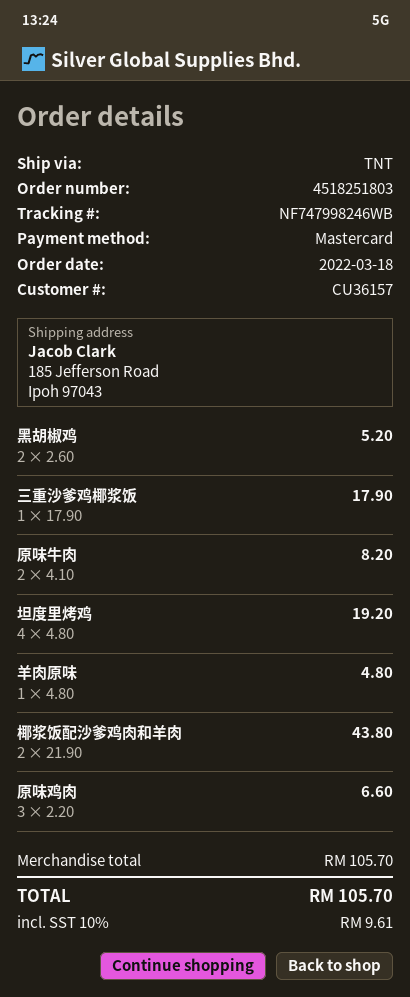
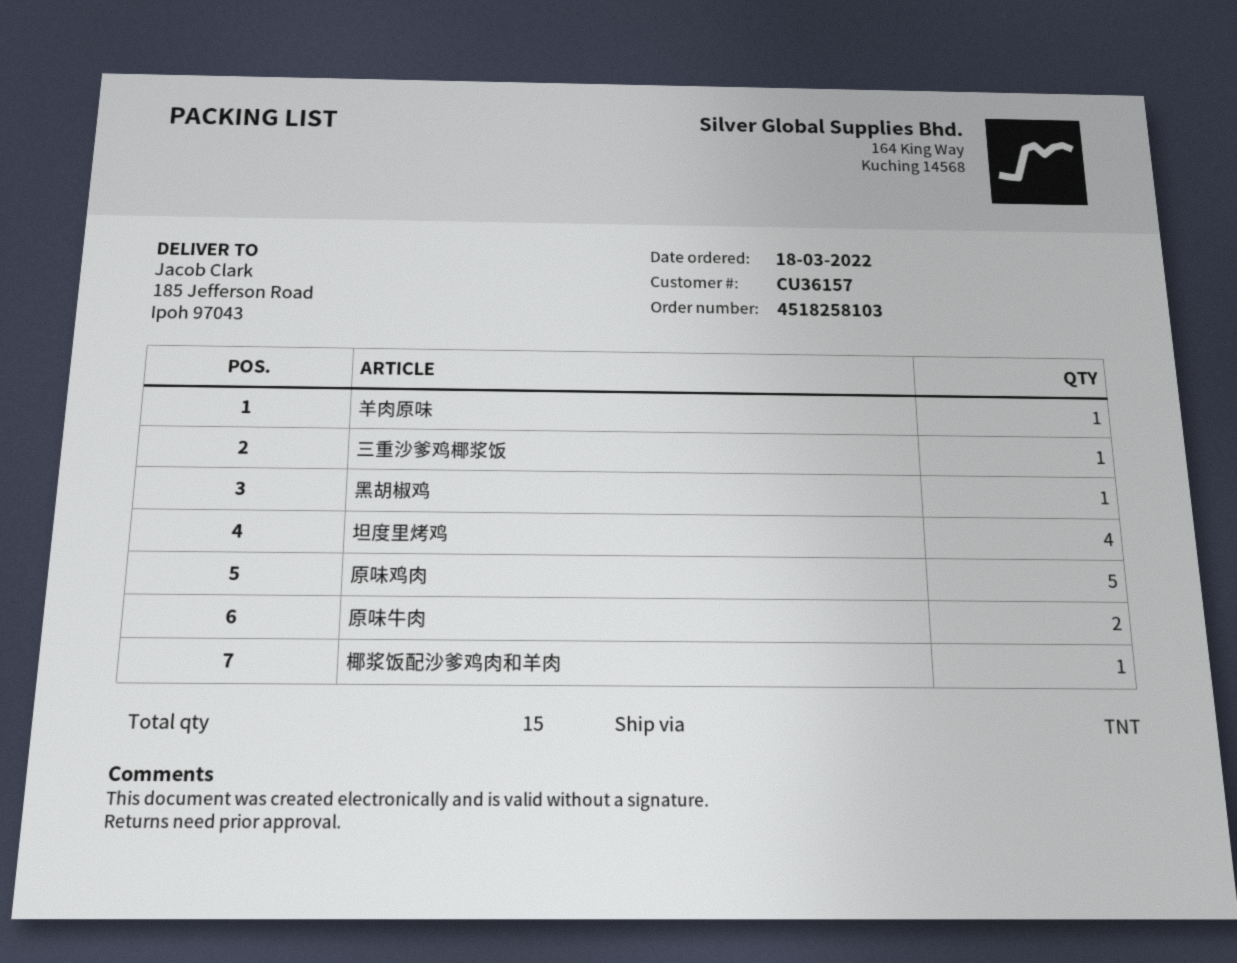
order number: 4518251803 -> 4518258103
黑胡椒鸡: 2 -> 1
椰浆饭配沙爹鸡肉和羊肉: 2 -> 1
原味鸡肉: 3 -> 5

